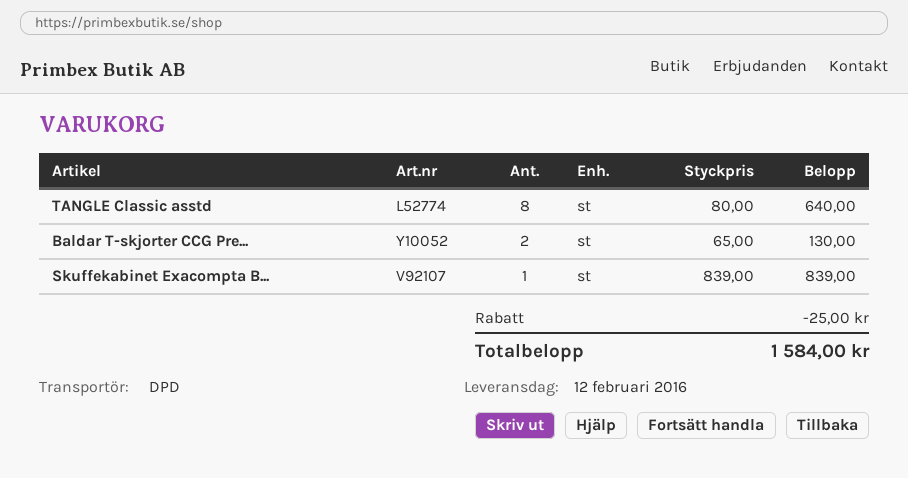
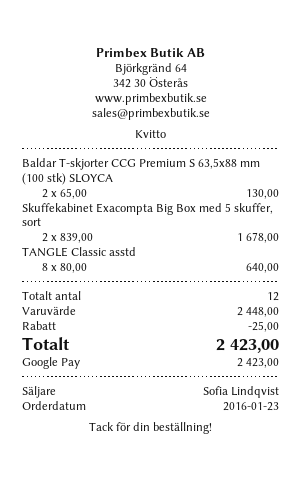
Skuffekabinet Exacompta B...: 1 x 839.00 = 839.00 -> 2 x 839.00 = 1678.00
total: 1584.00 -> 2423.00

